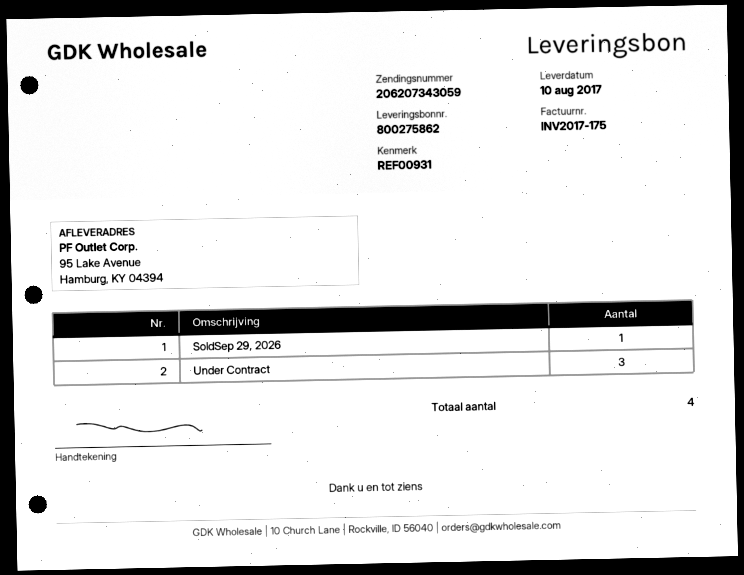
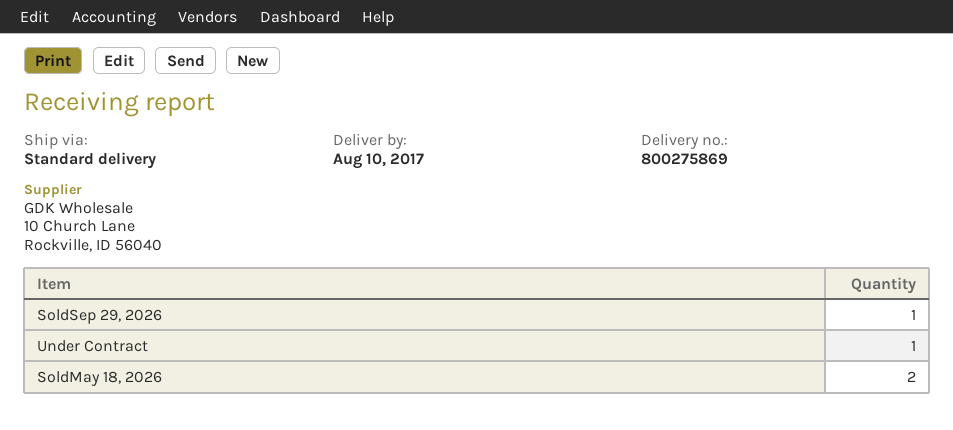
delivery note number: 800275862 -> 800275869
Under Contract: 3 -> 1
SoldMay 18, 2026: none -> 2

